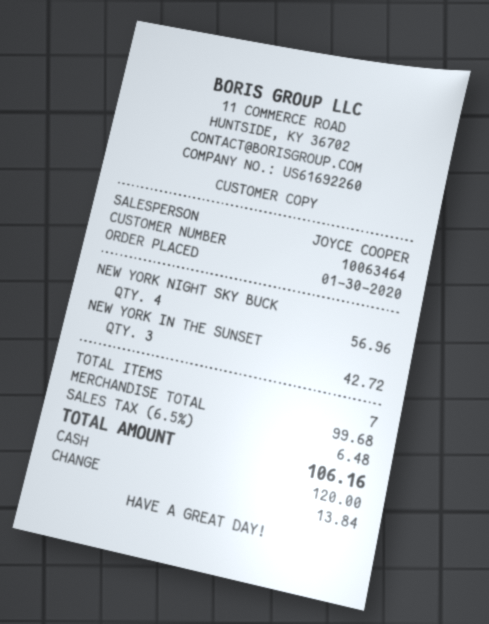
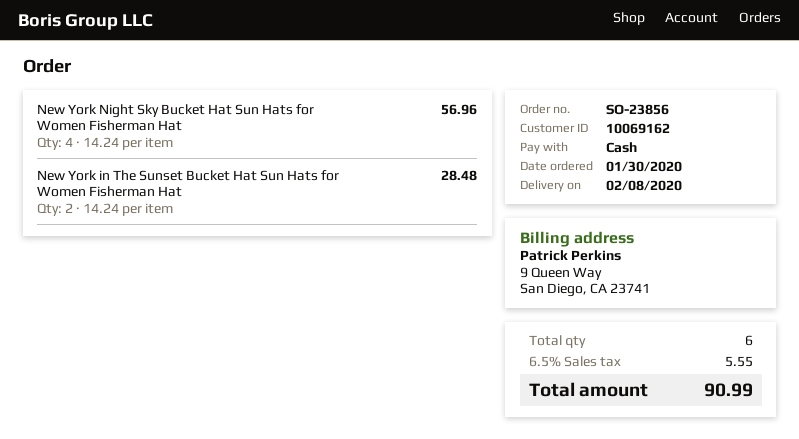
customer number: 10063464 -> 10069162
NEW YORK IN THE SUNSET: 3 for 42.72 -> 2 for 28.48
total quantity: 7 -> 6
tax: 6.5% = 6.48 -> 6.5% = 5.55
total: 106.16 -> 90.99

